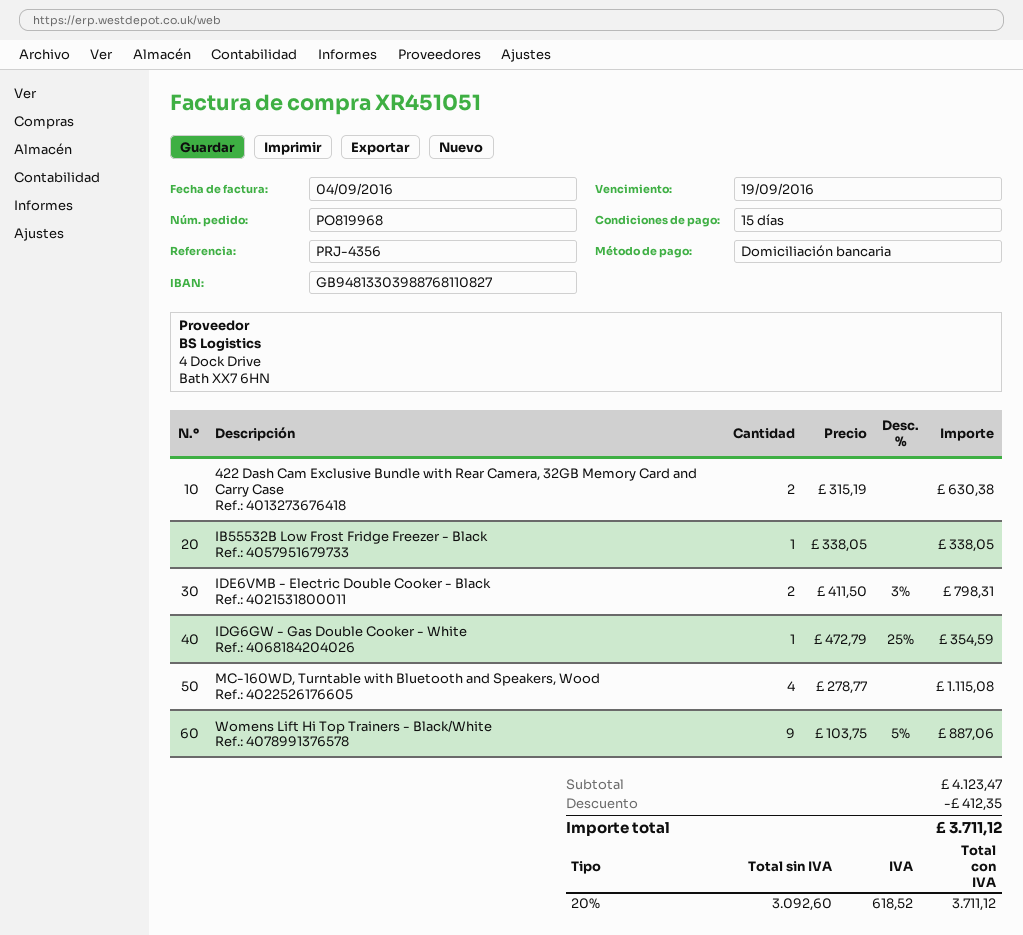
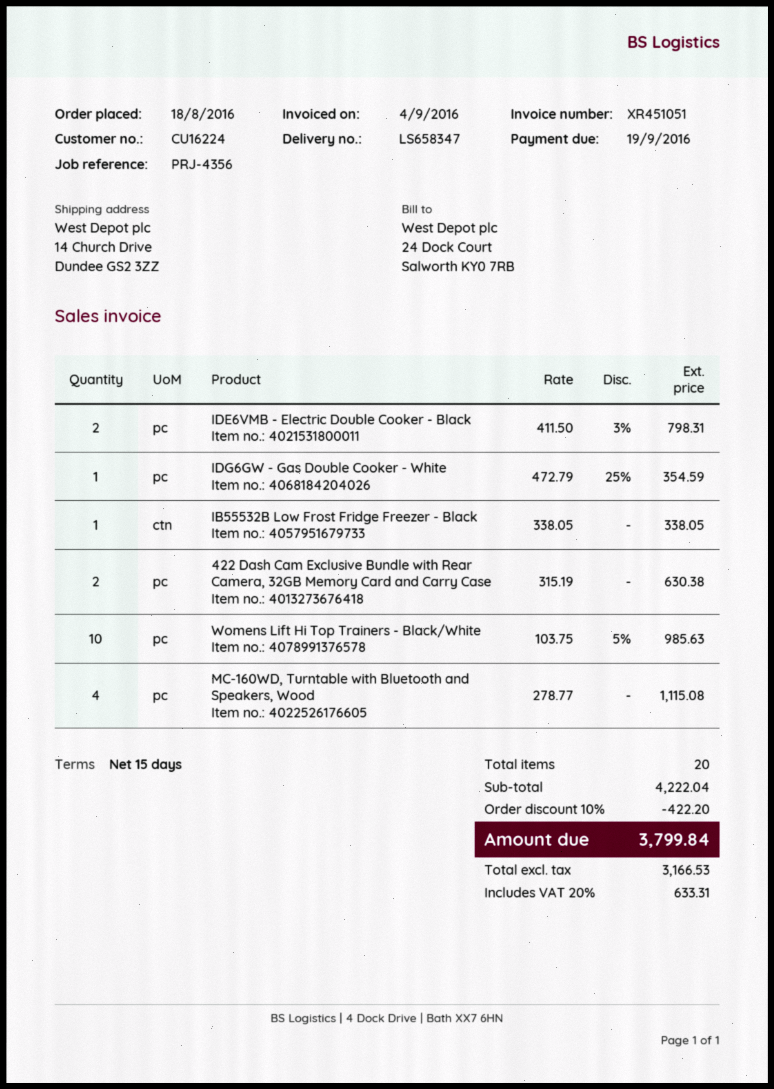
Womens Lift Hi Top Trainers - Black/White: 9 x 103.75 - 5% = 887.06 -> 10 x 103.75 - 5% = 985.63
subtotal: 4123.47 -> 4222.04
discount: 412.35 -> 422.20
net: 3092.60 -> 3166.53
tax: 20% = 618.52 -> 20% = 633.31
total: 3711.12 -> 3799.84

